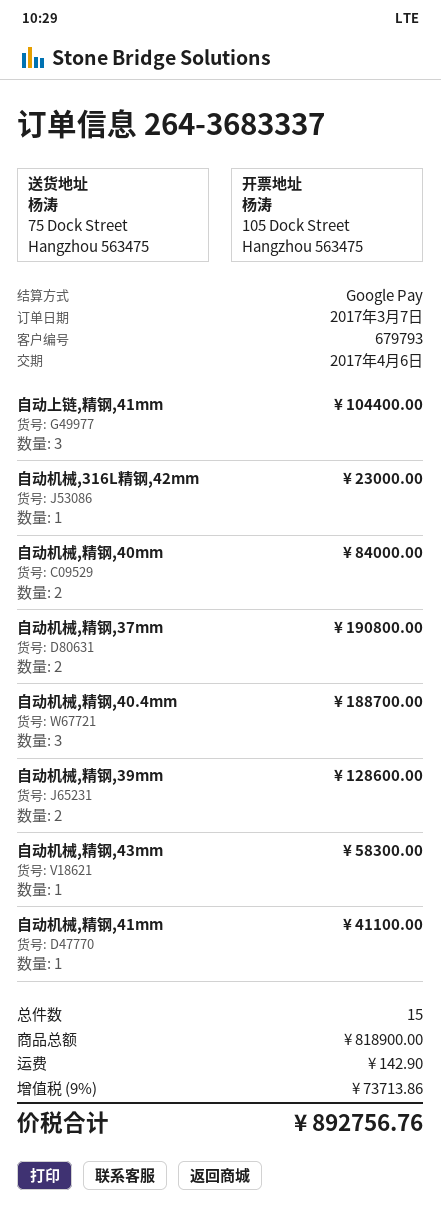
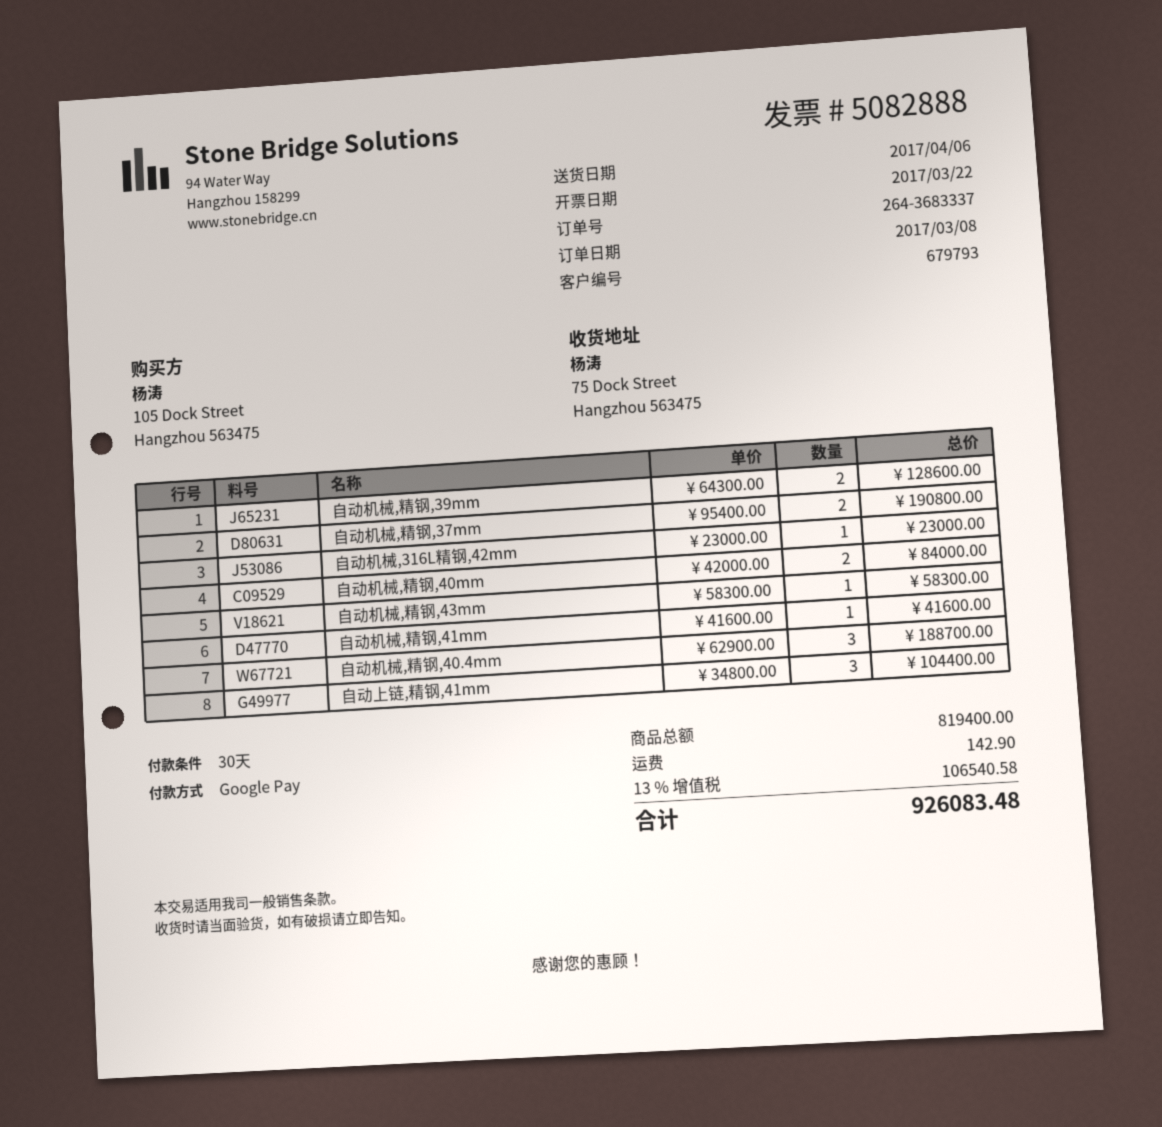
order date: 2017-03-07 -> 2017-03-08
自动机械,精钢,41mm: 1 for 41100.00 -> 1 for 41600.00
subtotal: 818900.00 -> 819400.00
tax: 9% = 73713.86 -> 13% = 106540.58
total: 892756.76 -> 926083.48

